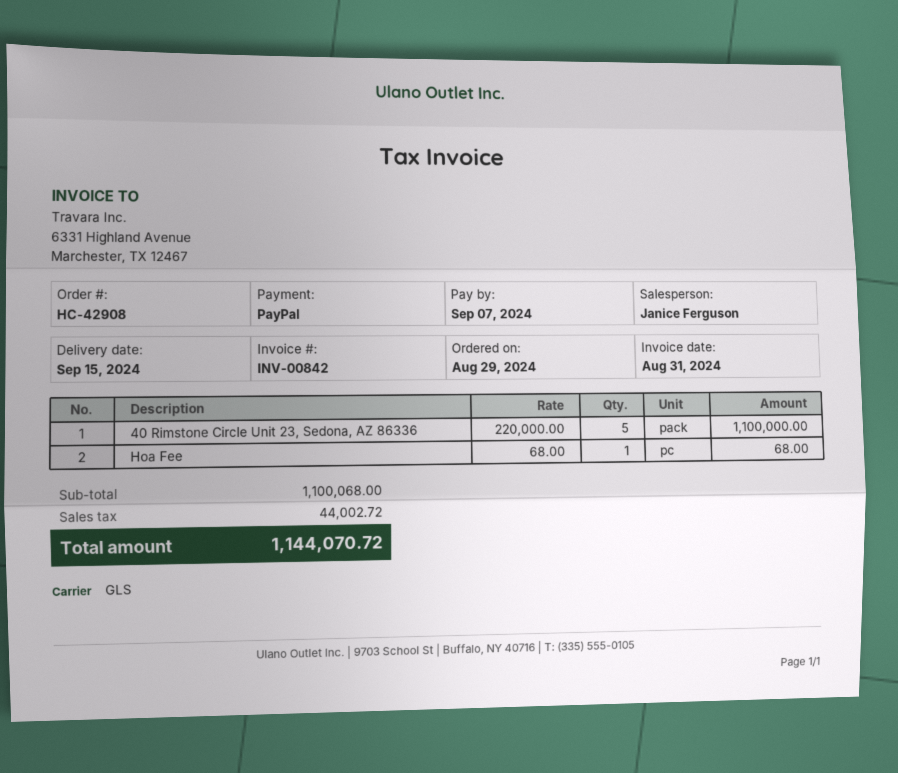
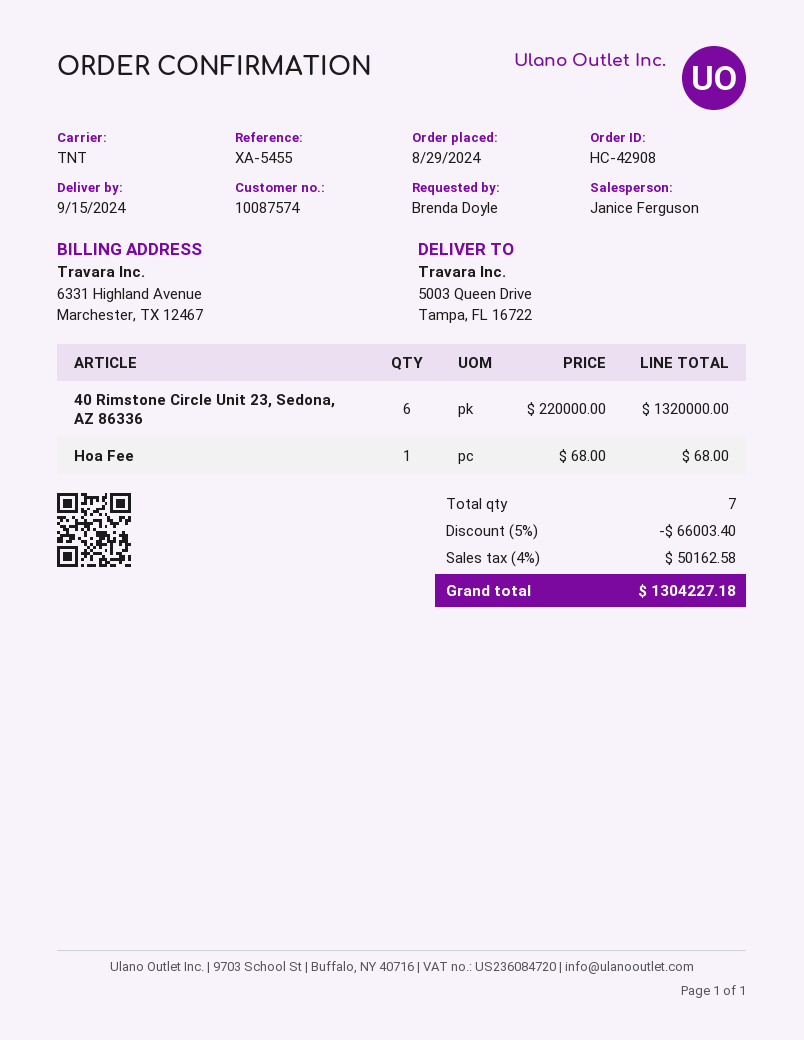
shipping method: GLS -> TNT
40 Rimstone Circle Unit 23, Sedona, AZ 86336: 5 x 220000.00 = 1100000.00 -> 6 x 220000.00 = 1320000.00
discount: none -> 5% = 66003.40
tax: 44002.72 -> 50162.58
total: 1144070.72 -> 1304227.18

